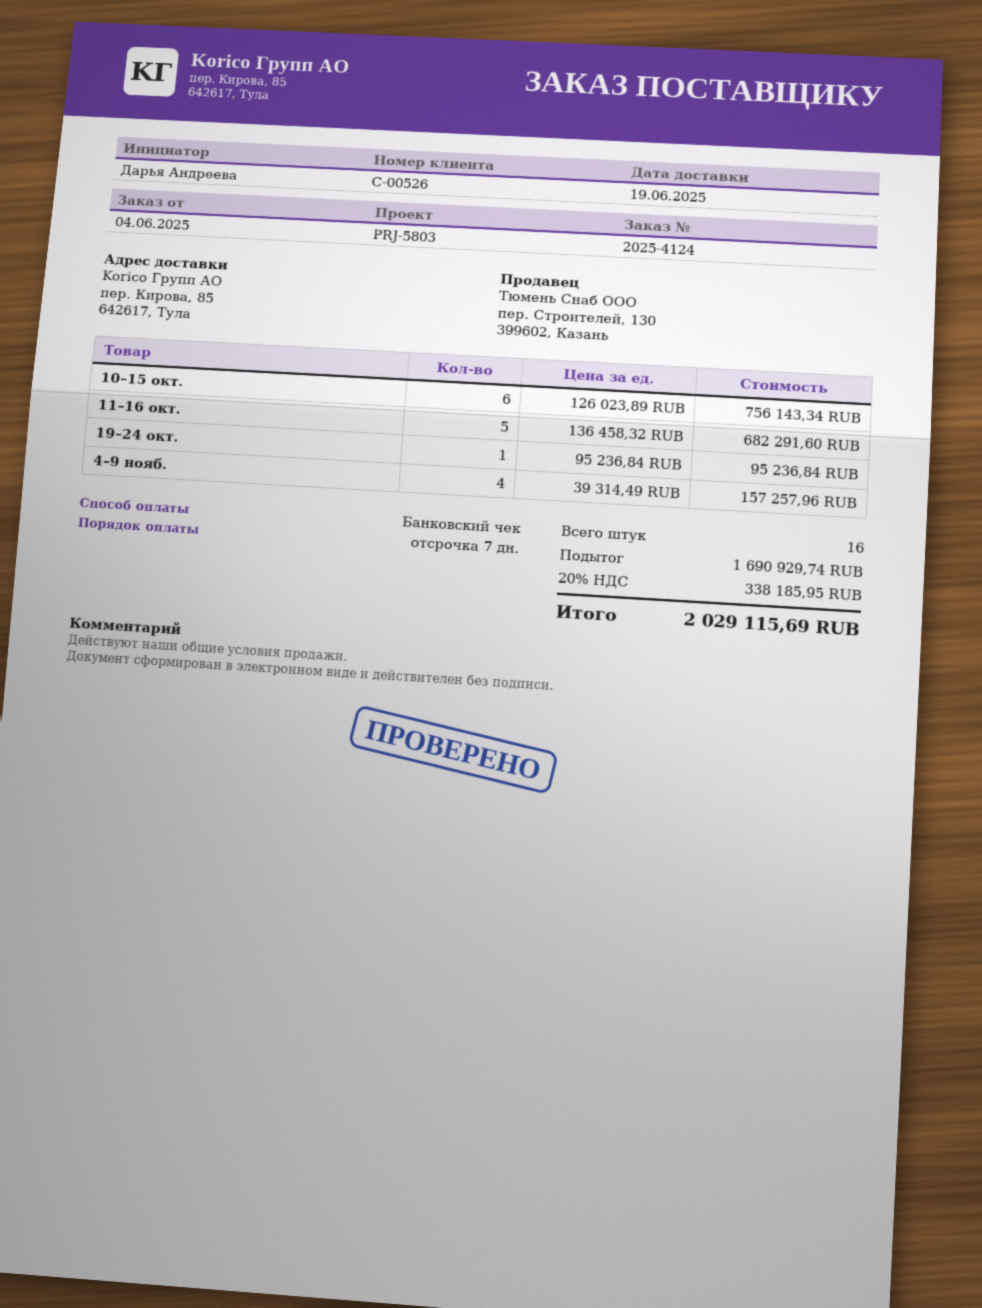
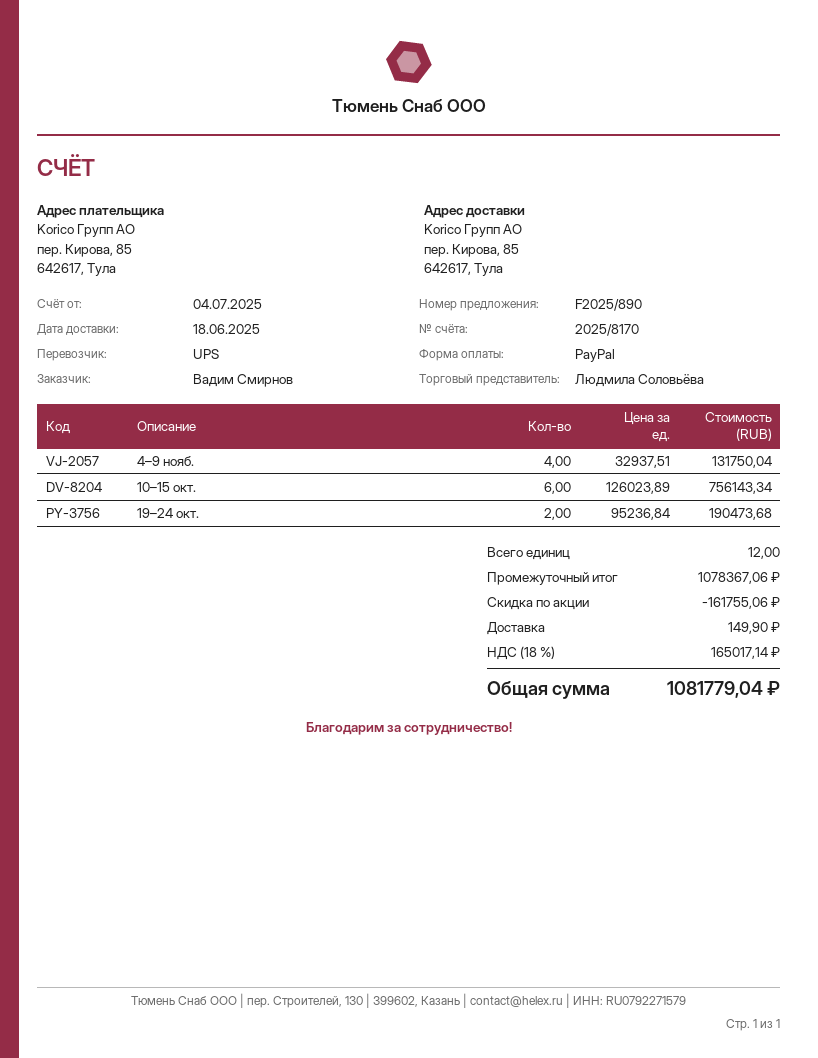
delivery date: 2025-06-19 -> 2025-06-18
ordered by: Дарья Андреева -> Вадим Смирнов
payment method: cheque -> PayPal
11–16 окт.: 5 x 136458.32 = 682291.60 -> none
19–24 окт.: 1 x 95236.84 = 95236.84 -> 2 x 95236.84 = 190473.68
4–9 нояб.: 4 x 39314.49 = 157257.96 -> 4 x 32937.51 = 131750.04
total quantity: 16 -> 12
subtotal: 1690929.74 -> 1078367.06
discount: none -> 161755.06
shipping: none -> 149.90
tax: 20% = 338185.95 -> 18% = 165017.14
total: 2029115.69 -> 1081779.04

